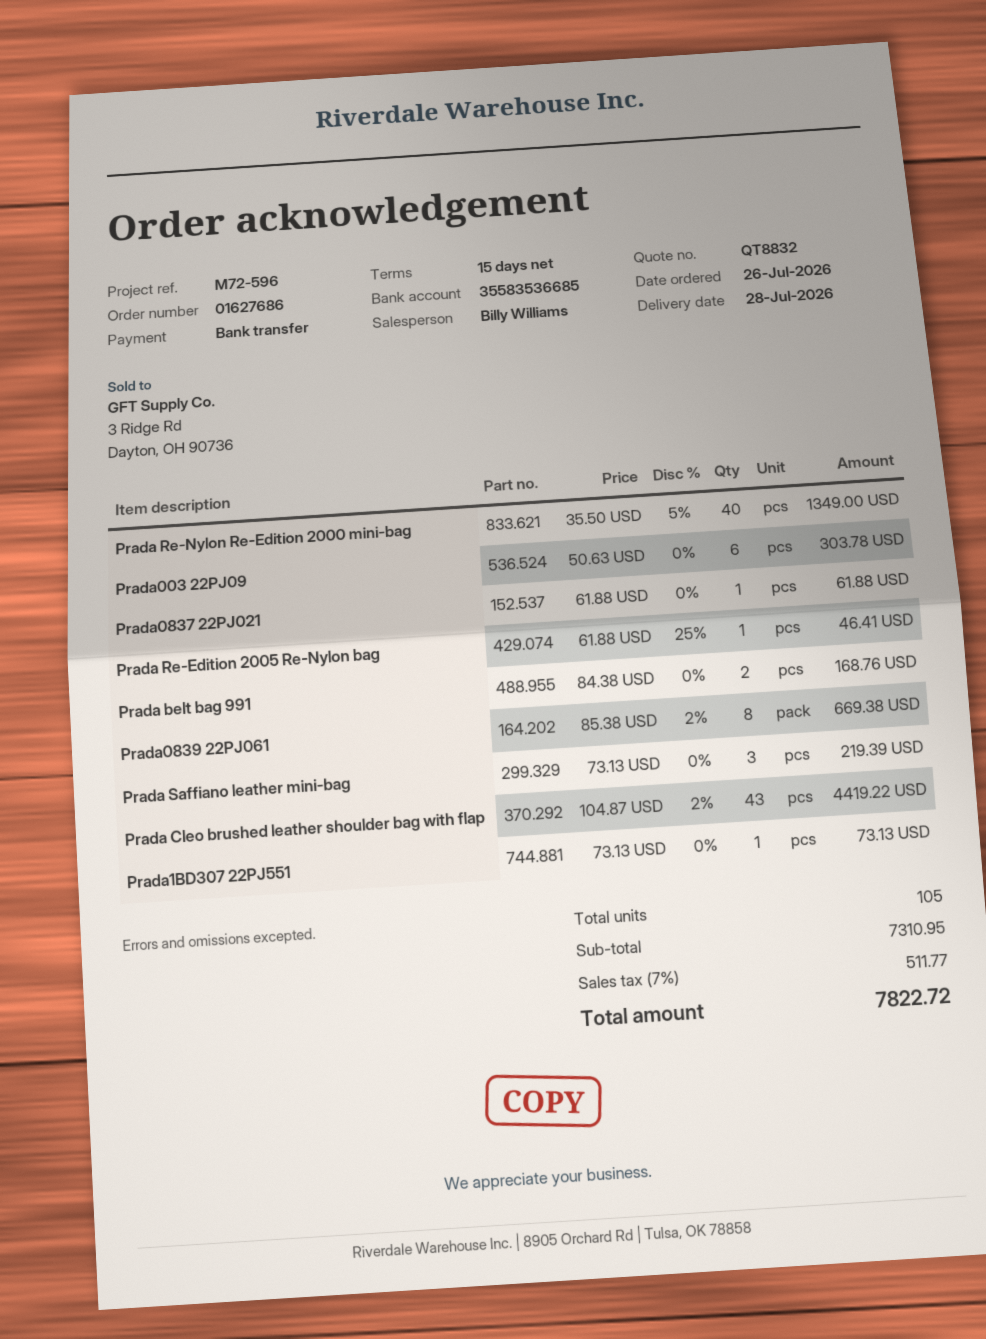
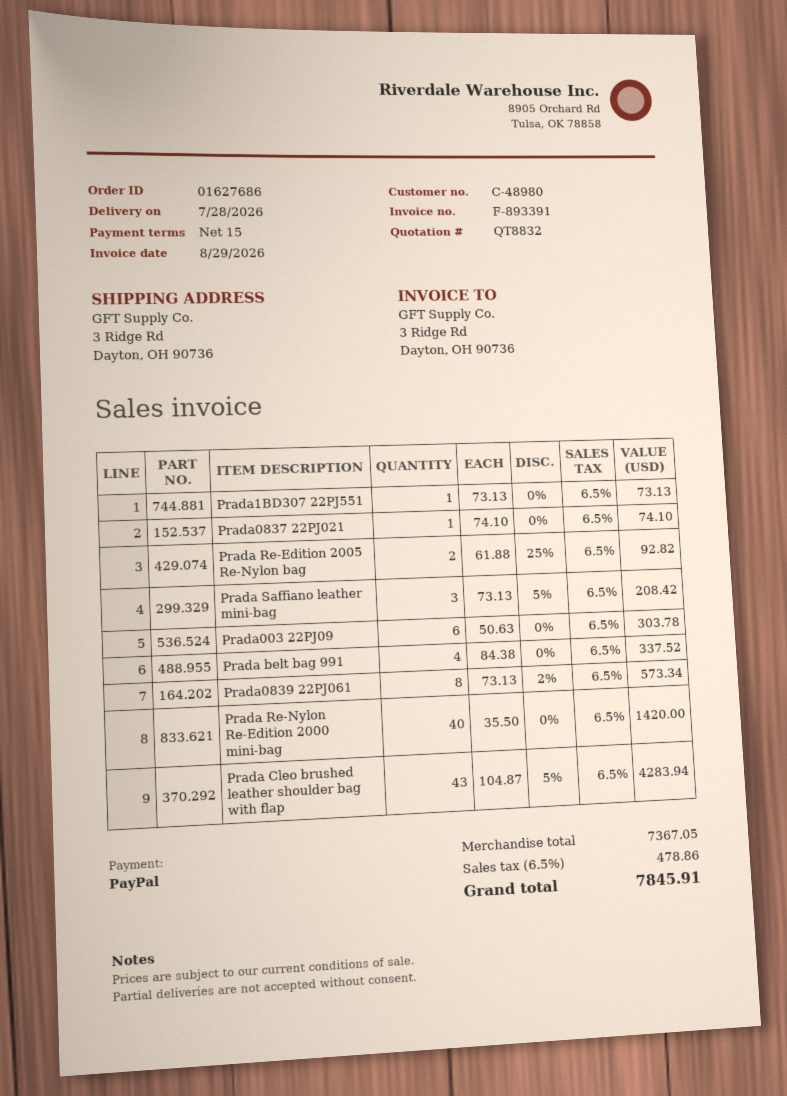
payment method: bank transfer -> PayPal
Prada Re-Nylon Re-Edition 2000 mini-bag: 40 x 35.50 - 5% = 1349.00 -> 40 x 35.50 = 1420.00
Prada0837 22PJ021: 1 x 61.88 = 61.88 -> 1 x 74.10 = 74.10
Prada Re-Edition 2005 Re-Nylon bag: 1 x 61.88 - 25% = 46.41 -> 2 x 61.88 - 25% = 92.82
Prada belt bag 991: 2 x 84.38 = 168.76 -> 4 x 84.38 = 337.52
Prada0839 22PJ061: 8 x 85.38 - 2% = 669.38 -> 8 x 73.13 - 2% = 573.34
Prada Saffiano leather mini-bag: 3 x 73.13 = 219.39 -> 3 x 73.13 - 5% = 208.42
Prada Cleo brushed leather shoulder bag with flap: 43 x 104.87 - 2% = 4419.22 -> 43 x 104.87 - 5% = 4283.94
subtotal: 7310.95 -> 7367.05
tax: 7% = 511.77 -> 6.5% = 478.86
total: 7822.72 -> 7845.91

